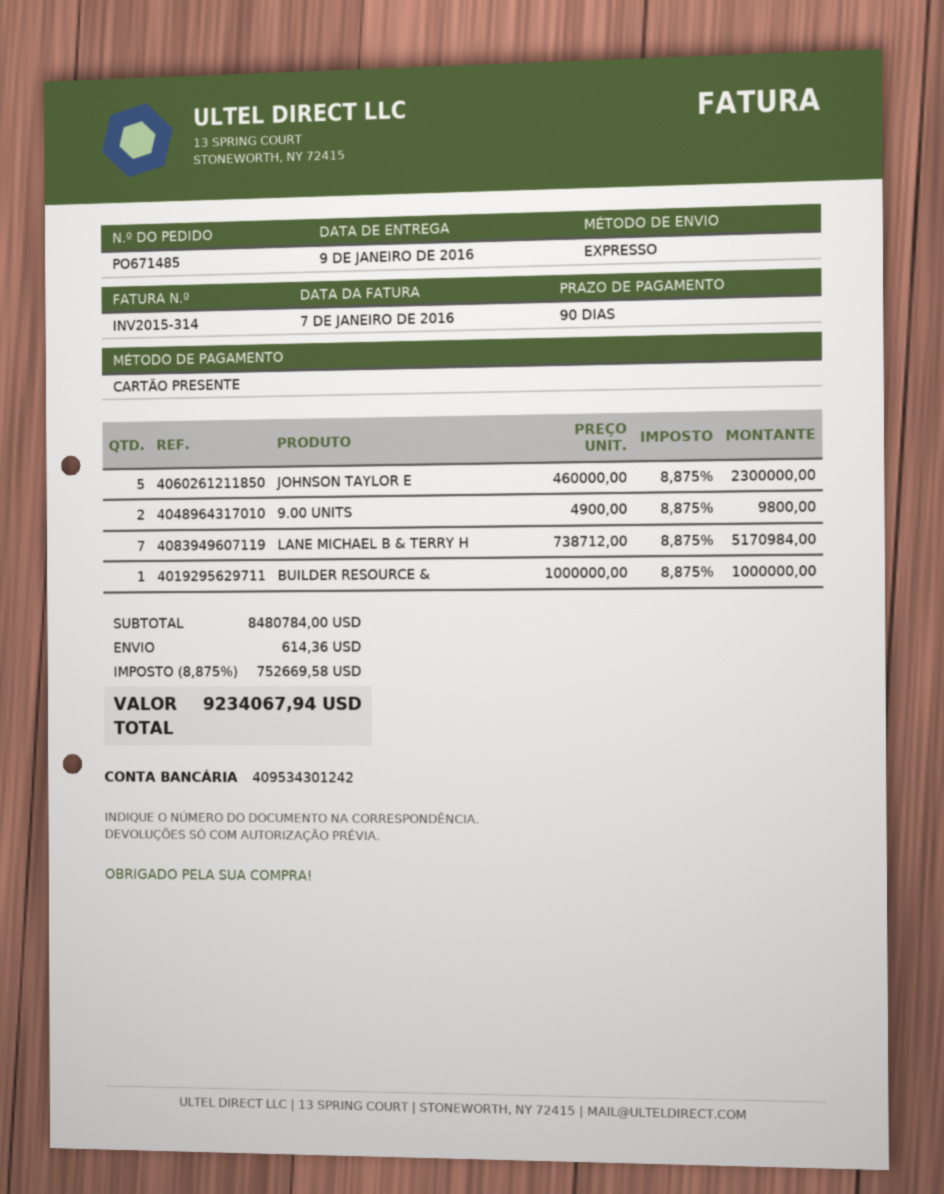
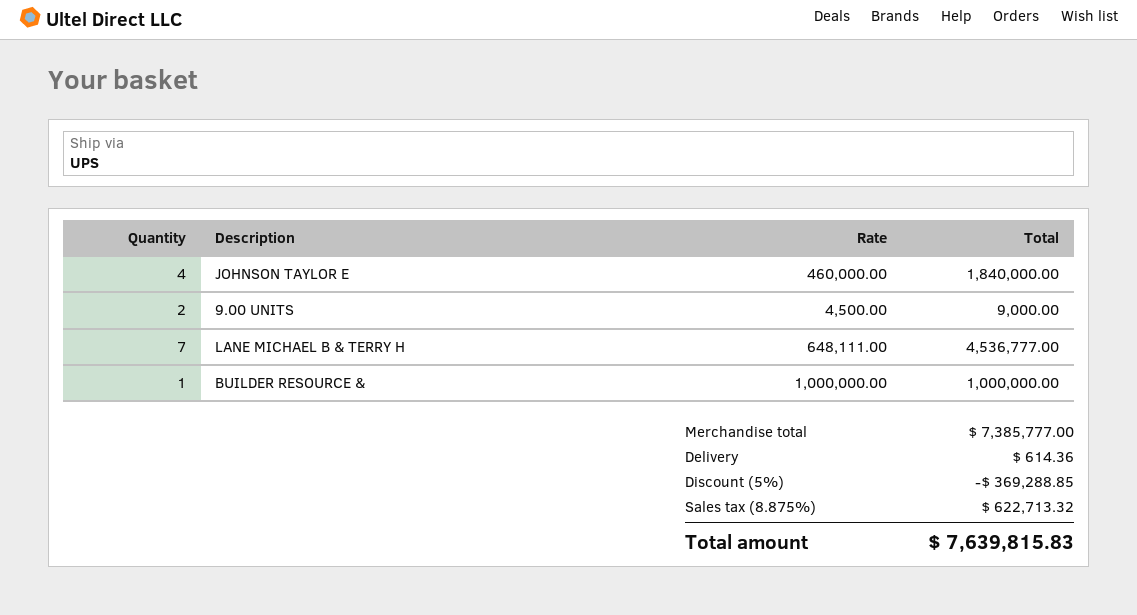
shipping method: express -> UPS
JOHNSON TAYLOR E: 5 x 460000.00 = 2300000.00 -> 4 x 460000.00 = 1840000.00
9.00 UNITS: 2 x 4900.00 = 9800.00 -> 2 x 4500.00 = 9000.00
LANE MICHAEL B & TERRY H: 7 x 738712.00 = 5170984.00 -> 7 x 648111.00 = 4536777.00
subtotal: 8480784.00 -> 7385777.00
discount: none -> 5% = 369288.85
tax: 8.875% = 752669.58 -> 8.875% = 622713.32
total: 9234067.94 -> 7639815.83

